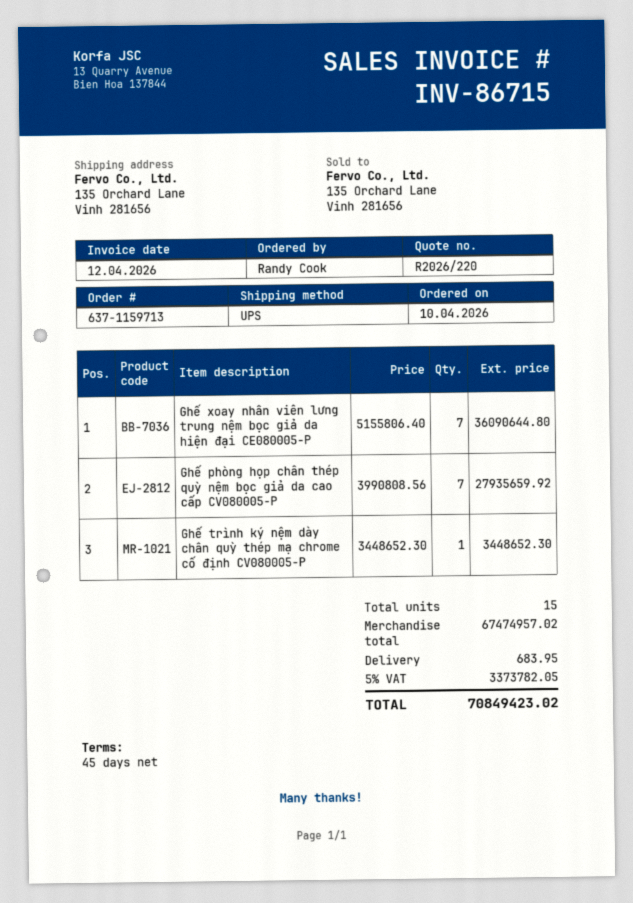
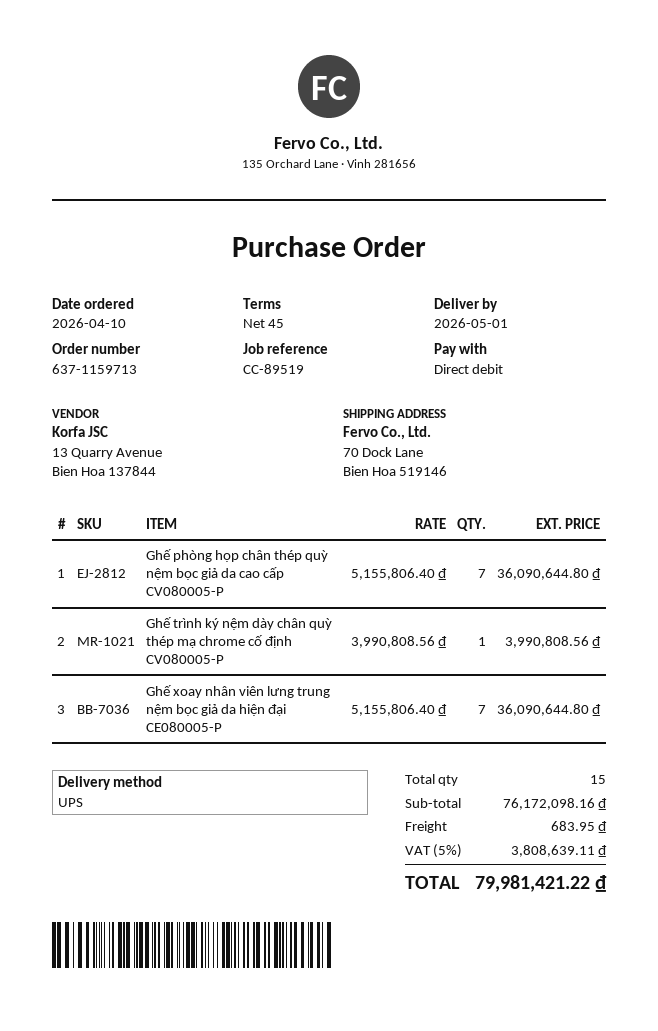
ship to: 135 Orchard Lane, Vinh 281656 -> 70 Dock Lane, Bien Hoa 519146
Ghế phòng họp chân thép quỳ nệm bọc giả da cao cấp CV080005-P: 7 x 3990808.56 = 27935659.92 -> 7 x 5155806.40 = 36090644.80
Ghế trình ký nệm dày chân quỳ thép mạ chrome cố định CV080005-P: 1 x 3448652.30 = 3448652.30 -> 1 x 3990808.56 = 3990808.56
subtotal: 67474957.02 -> 76172098.16
tax: 5% = 3373782.05 -> 5% = 3808639.11
total: 70849423.02 -> 79981421.22

